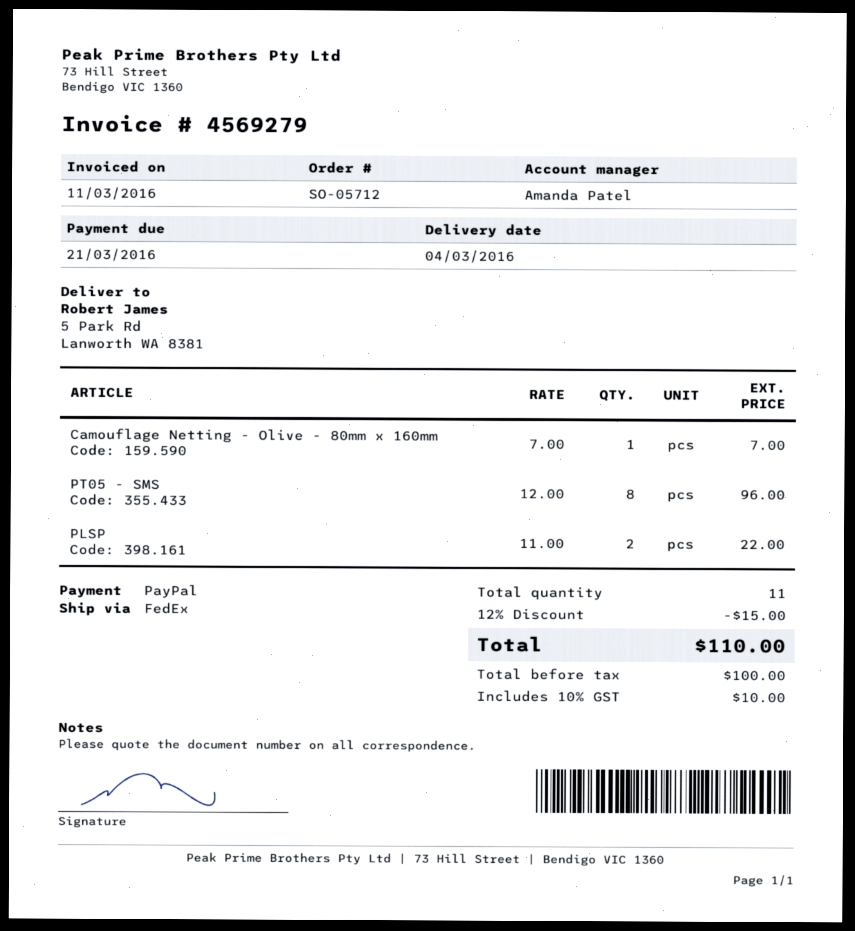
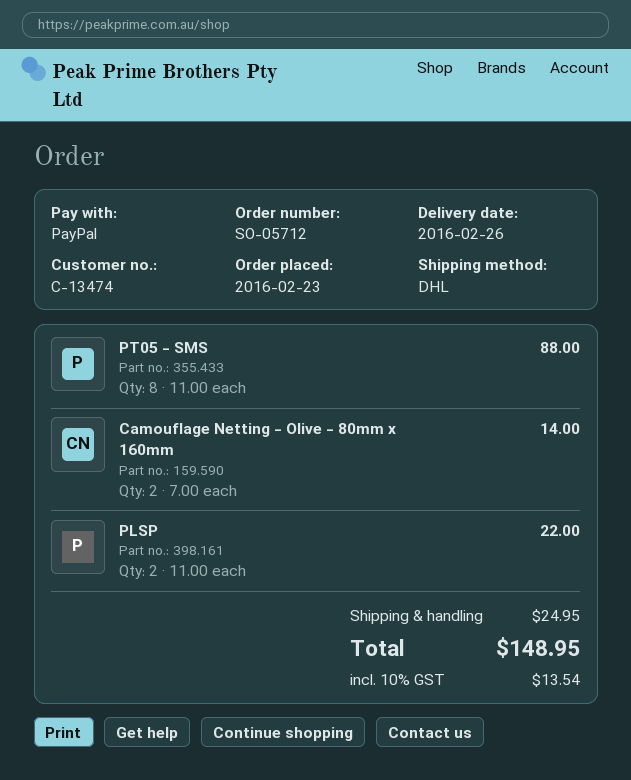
delivery date: 2016-03-04 -> 2016-02-26
shipping method: FedEx -> DHL
Camouflage Netting - Olive - 80mm x 160mm: 1 x 7.00 = 7.00 -> 2 x 7.00 = 14.00
PT05 - SMS: 8 x 12.00 = 96.00 -> 8 x 11.00 = 88.00
discount: 12% = 15.00 -> none
shipping: none -> 24.95
tax: 10% = 10.00 -> 10% = 13.54
total: 110.00 -> 148.95

